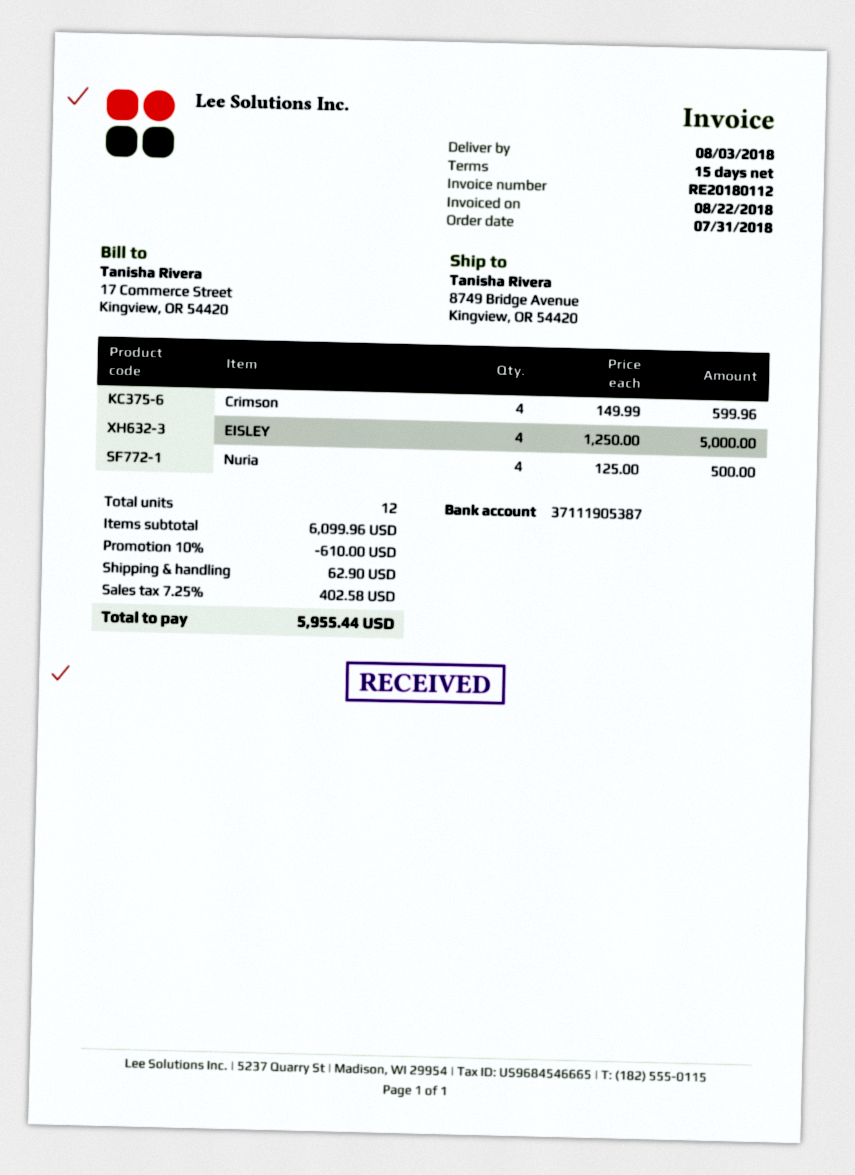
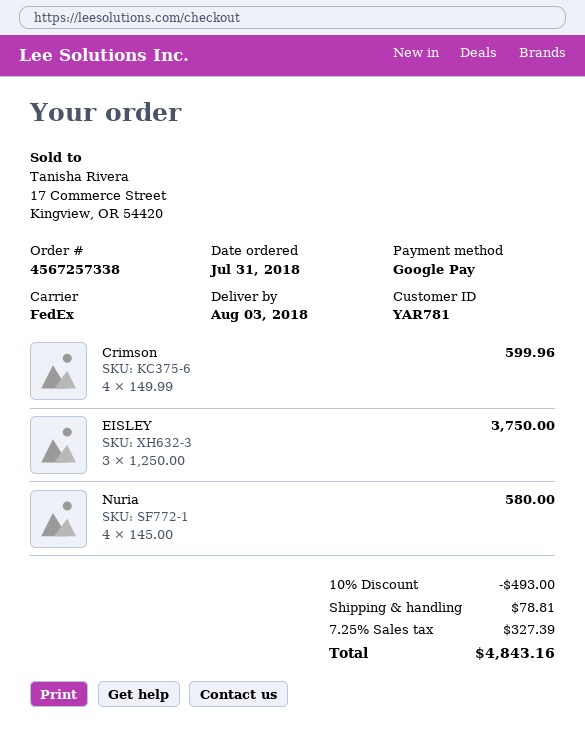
EISLEY: 4 x 1250.00 = 5000.00 -> 3 x 1250.00 = 3750.00
Nuria: 4 x 125.00 = 500.00 -> 4 x 145.00 = 580.00
discount: 10% = 610.00 -> 10% = 493.00
shipping: 62.90 -> 78.81
tax: 7.25% = 402.58 -> 7.25% = 327.39
total: 5955.44 -> 4843.16

